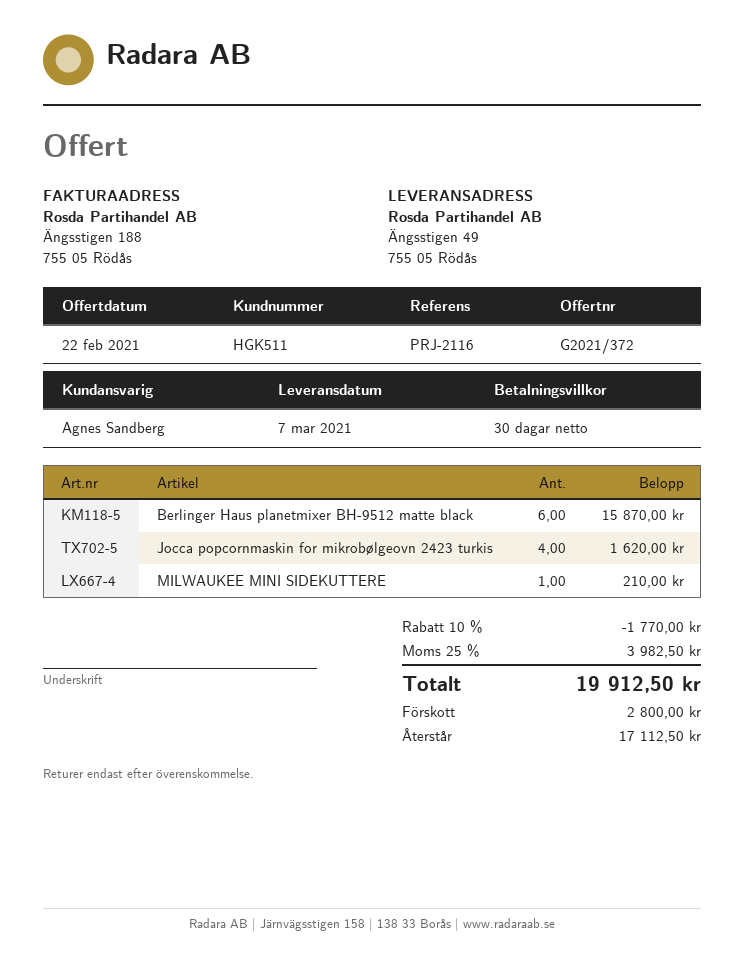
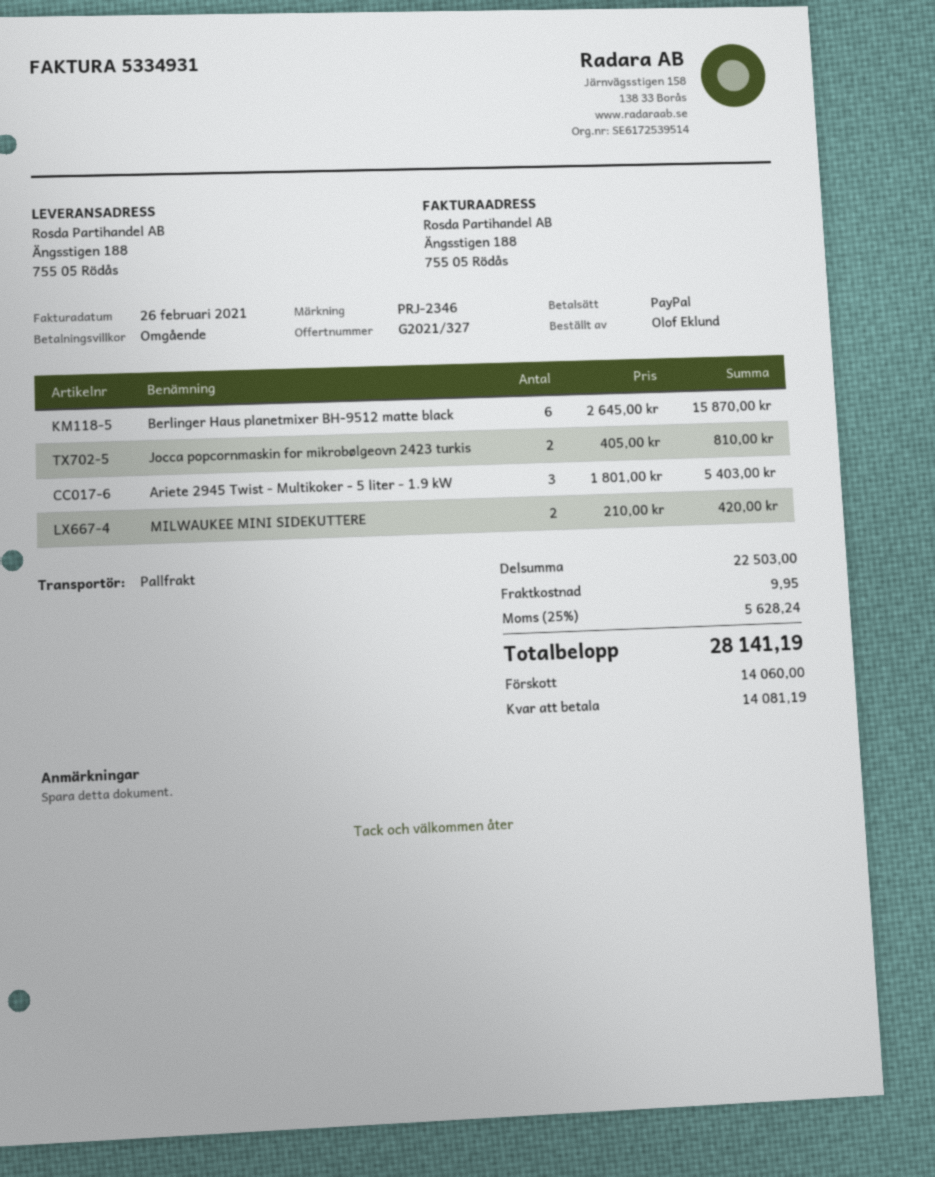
quote number: G2021/372 -> G2021/327
payment terms: 30 days -> on receipt
reference: PRJ-2116 -> PRJ-2346
ship to: Ängsstigen 49, 755 05 Rödås -> Ängsstigen 188, 755 05 Rödås
Jocca popcornmaskin for mikrobølgeovn 2423 turkis: 4 for 1620.00 -> 2 for 810.00
MILWAUKEE MINI SIDEKUTTERE: 1 for 210.00 -> 2 for 420.00
Ariete 2945 Twist - Multikoker - 5 liter - 1.9 kW: none -> 3 for 5403.00
discount: 10% = 1770.00 -> none
shipping: none -> 9.95
tax: 25% = 3982.50 -> 25% = 5628.24
total: 19912.50 -> 28141.19
deposit: 2800.00 -> 14060.00
balance: 17112.50 -> 14081.19

